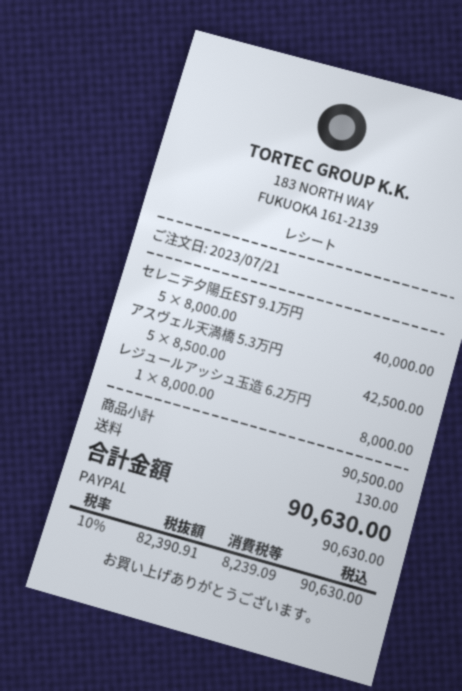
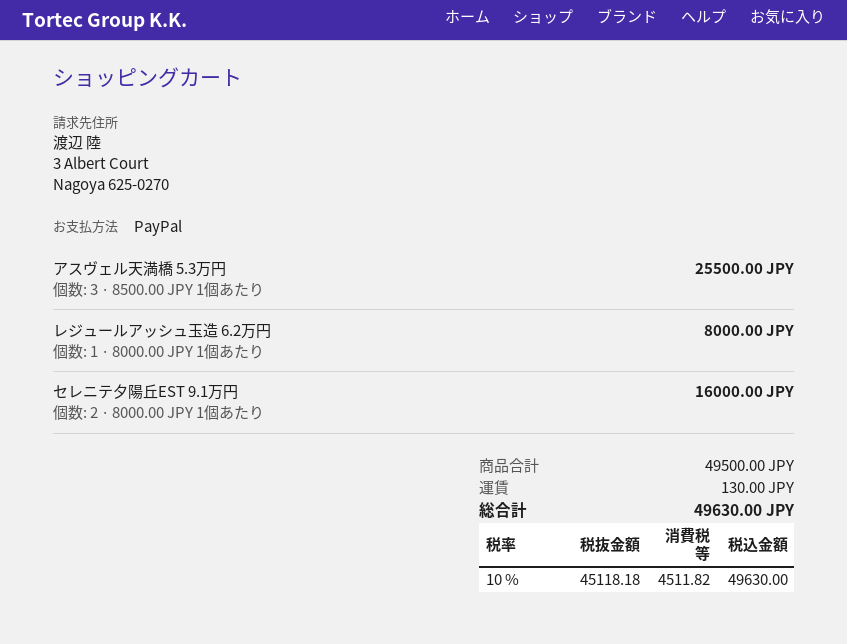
セレニテ夕陽丘EST 9.1万円: 5 x 8000.00 = 40000.00 -> 2 x 8000.00 = 16000.00
アスヴェル天満橋 5.3万円: 5 x 8500.00 = 42500.00 -> 3 x 8500.00 = 25500.00
subtotal: 90500.00 -> 49500.00
net: 82390.91 -> 45118.18
tax: 10% = 8239.09 -> 10% = 4511.82
total: 90630.00 -> 49630.00

